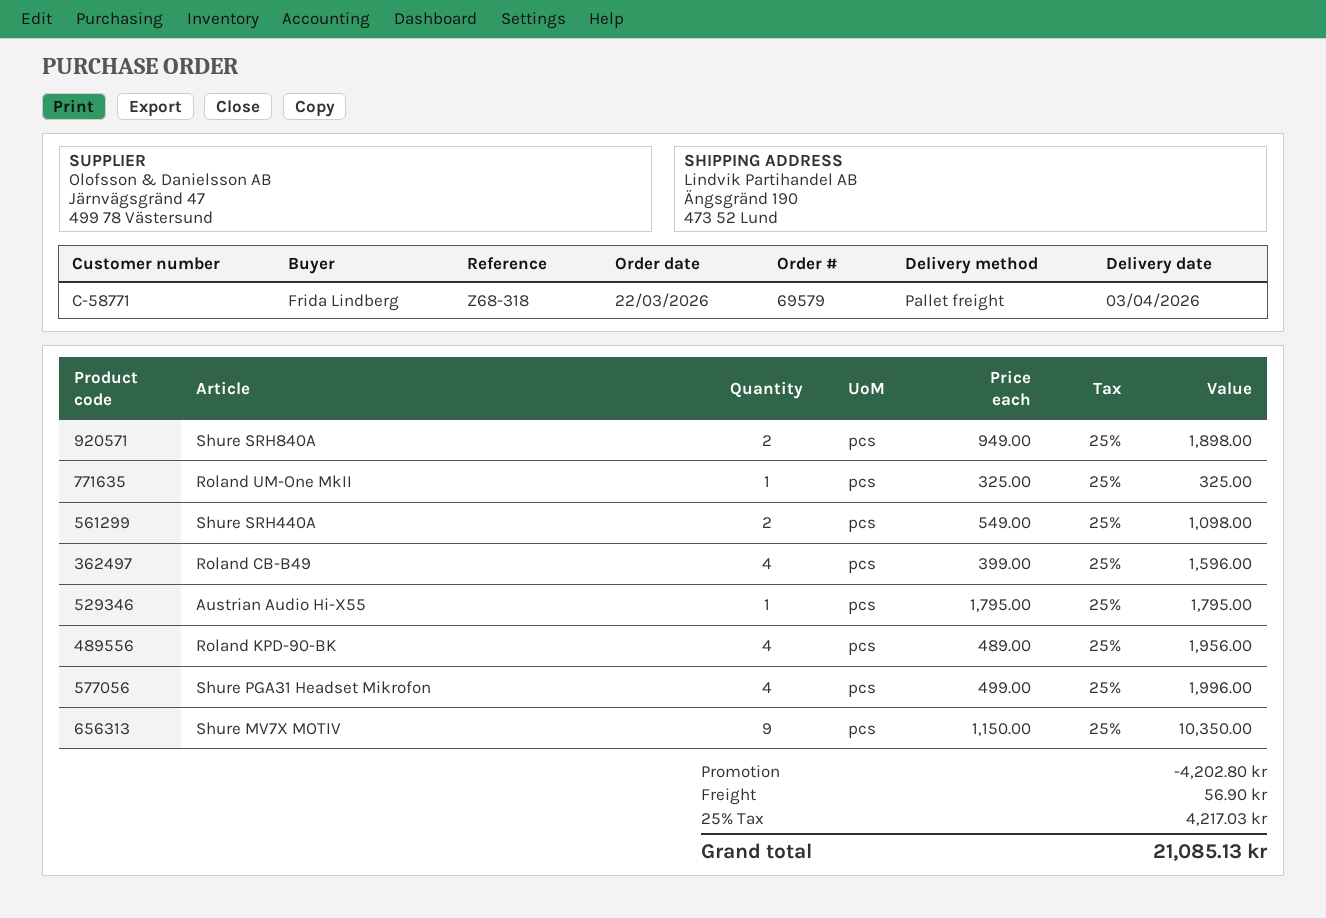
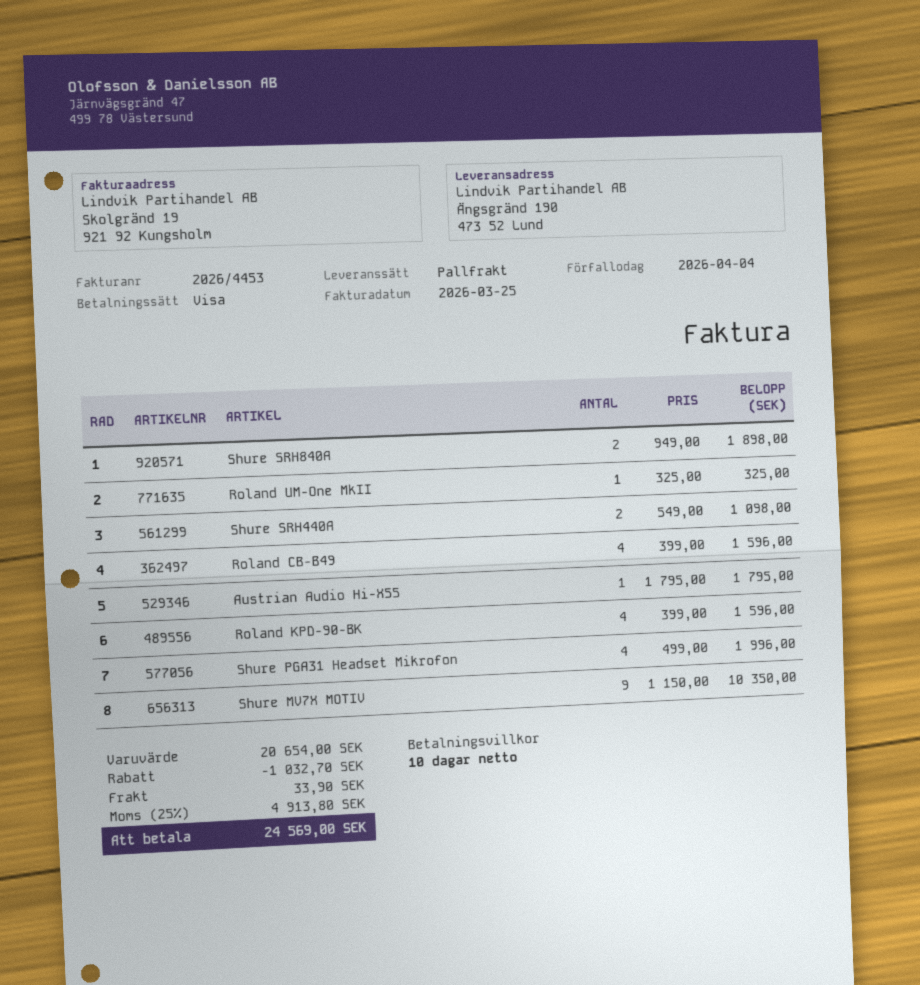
Roland KPD-90-BK: 4 x 489.00 = 1956.00 -> 4 x 399.00 = 1596.00
discount: 4202.80 -> 1032.70
shipping: 56.90 -> 33.90
tax: 25% = 4217.03 -> 25% = 4913.80
total: 21085.13 -> 24569.00

